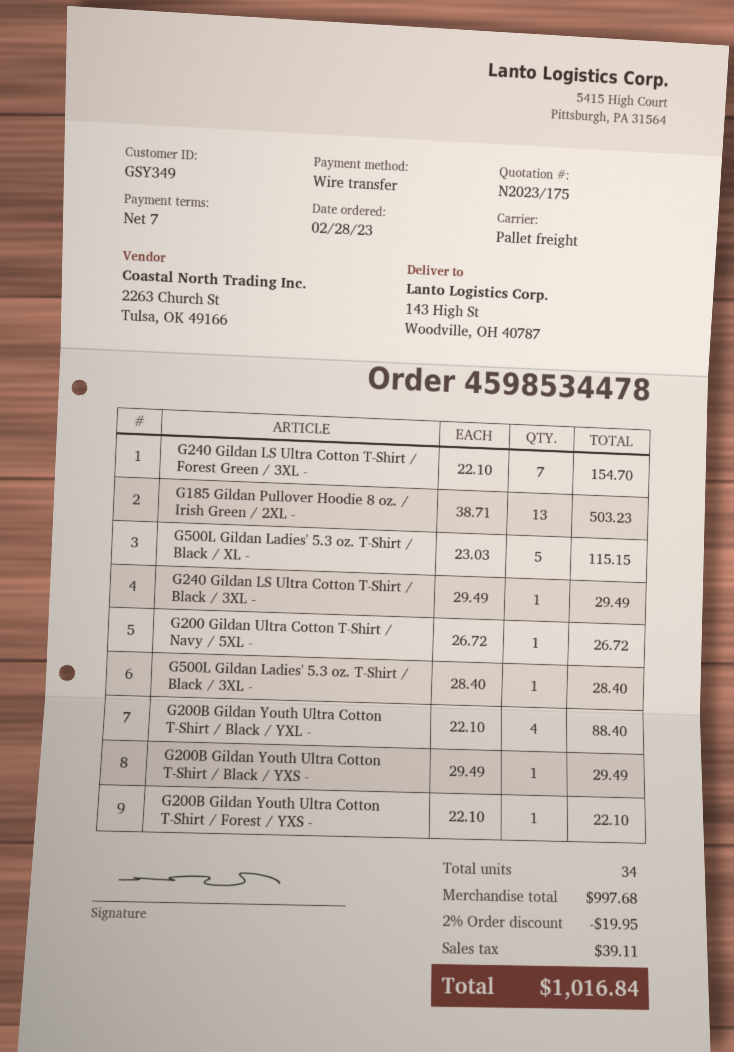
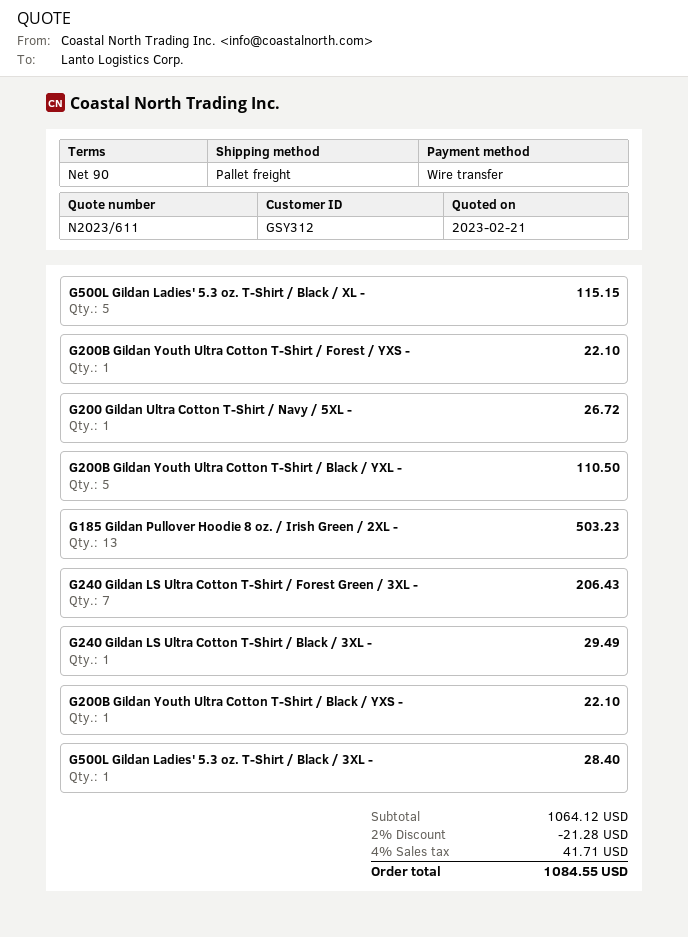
quote number: N2023/175 -> N2023/611
payment terms: 7 days -> 90 days
customer number: GSY349 -> GSY312
G240 Gildan LS Ultra Cotton T-Shirt / Forest Green / 3XL -: 7 for 154.70 -> 7 for 206.43
G200B Gildan Youth Ultra Cotton T-Shirt / Black / YXL -: 4 for 88.40 -> 5 for 110.50
G200B Gildan Youth Ultra Cotton T-Shirt / Black / YXS -: 1 for 29.49 -> 1 for 22.10
subtotal: 997.68 -> 1064.12
discount: 2% = 19.95 -> 2% = 21.28
tax: 39.11 -> 41.71
total: 1016.84 -> 1084.55

